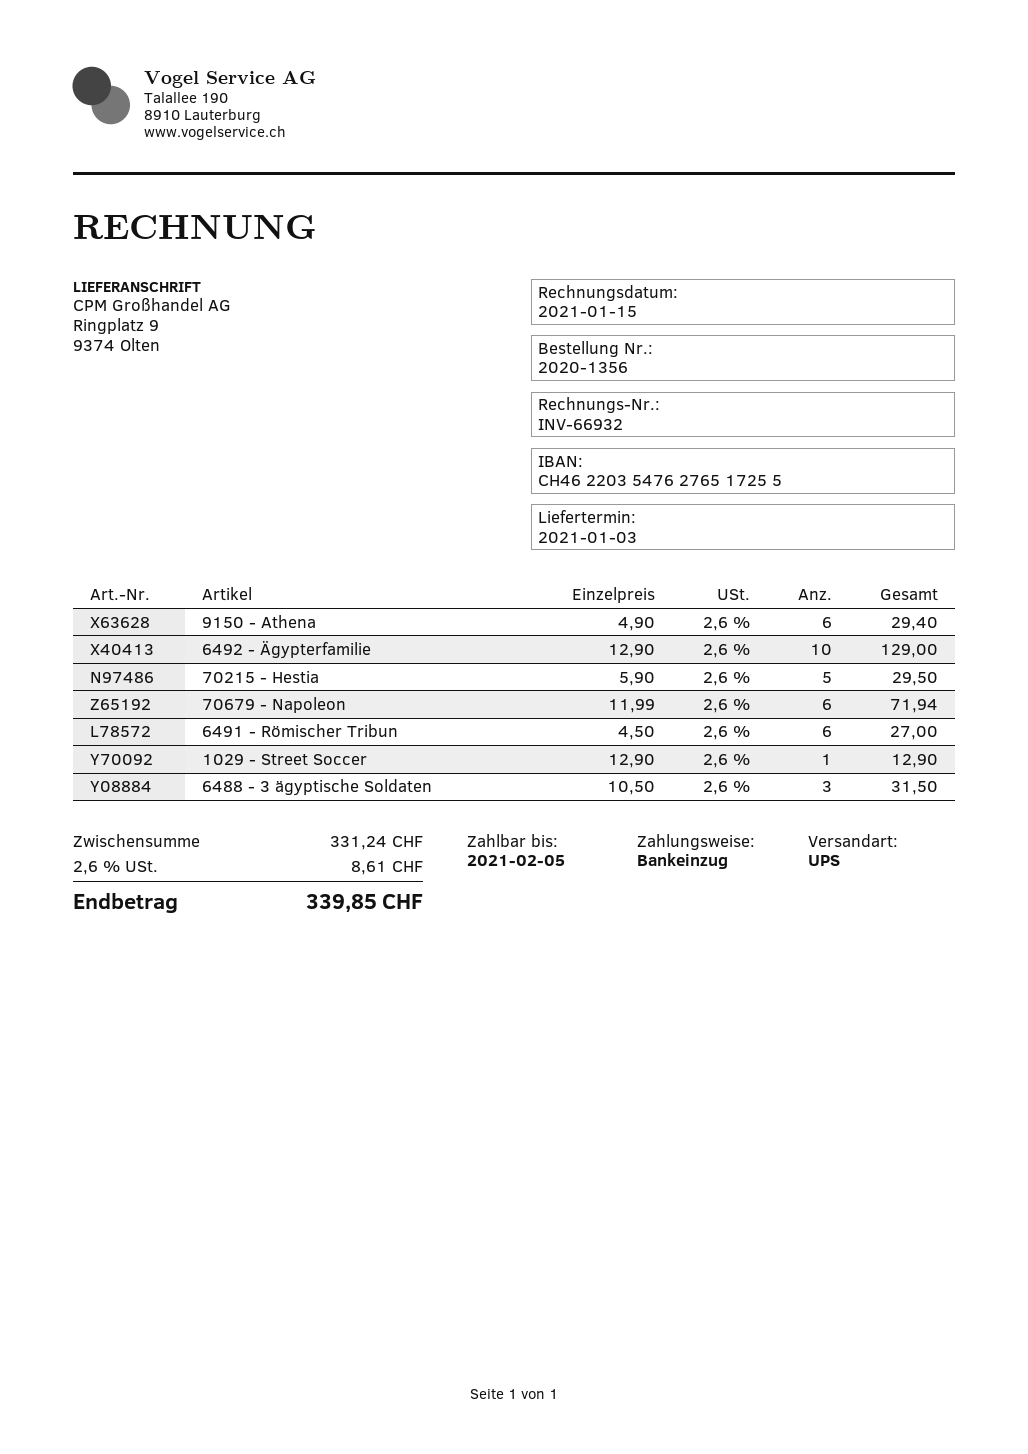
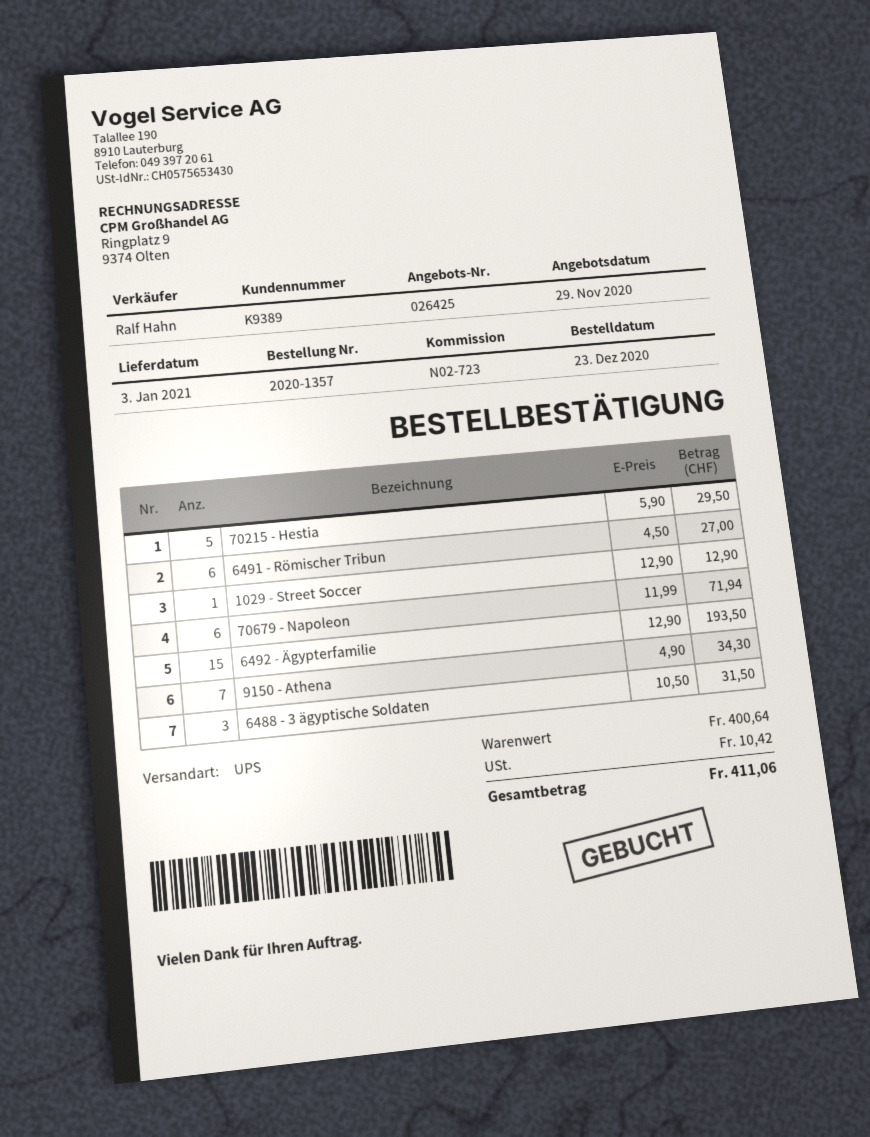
order number: 2020-1356 -> 2020-1357
9150 - Athena: 6 x 4.90 = 29.40 -> 7 x 4.90 = 34.30
6492 - Ägypterfamilie: 10 x 12.90 = 129.00 -> 15 x 12.90 = 193.50
subtotal: 331.24 -> 400.64
tax: 8.61 -> 10.42
total: 339.85 -> 411.06

